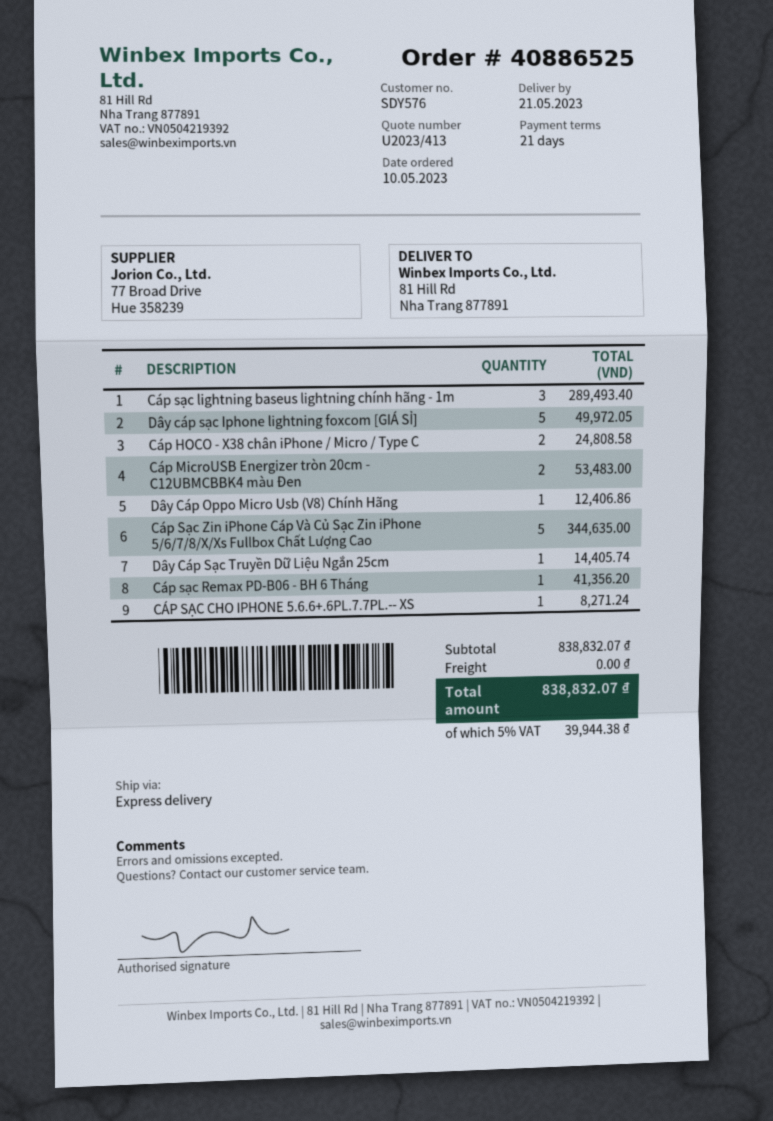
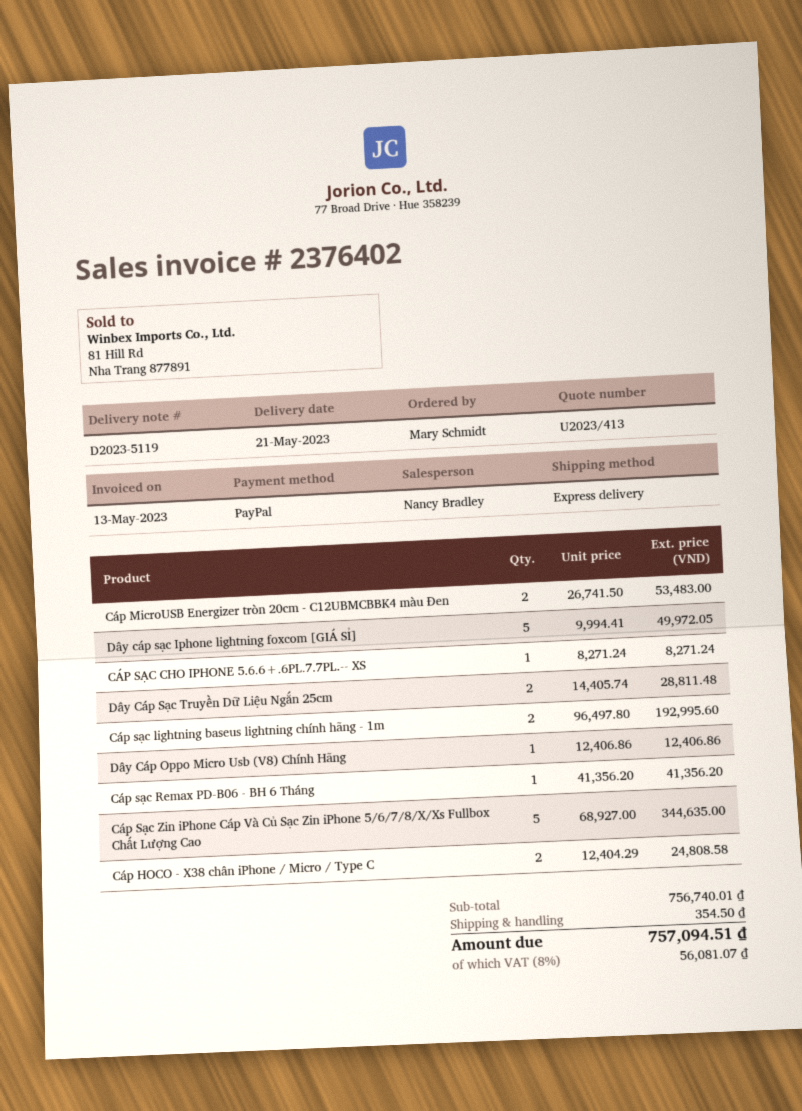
Cáp sạc lightning baseus lightning chính hãng - 1m: 3 for 289493.40 -> 2 for 192995.60
Dây Cáp Sạc Truyền Dữ Liệu Ngắn 25cm: 1 for 14405.74 -> 2 for 28811.48
subtotal: 838832.07 -> 756740.01
shipping: 0.00 -> 354.50
tax: 5% = 39944.38 -> 8% = 56081.07
total: 838832.07 -> 757094.51

